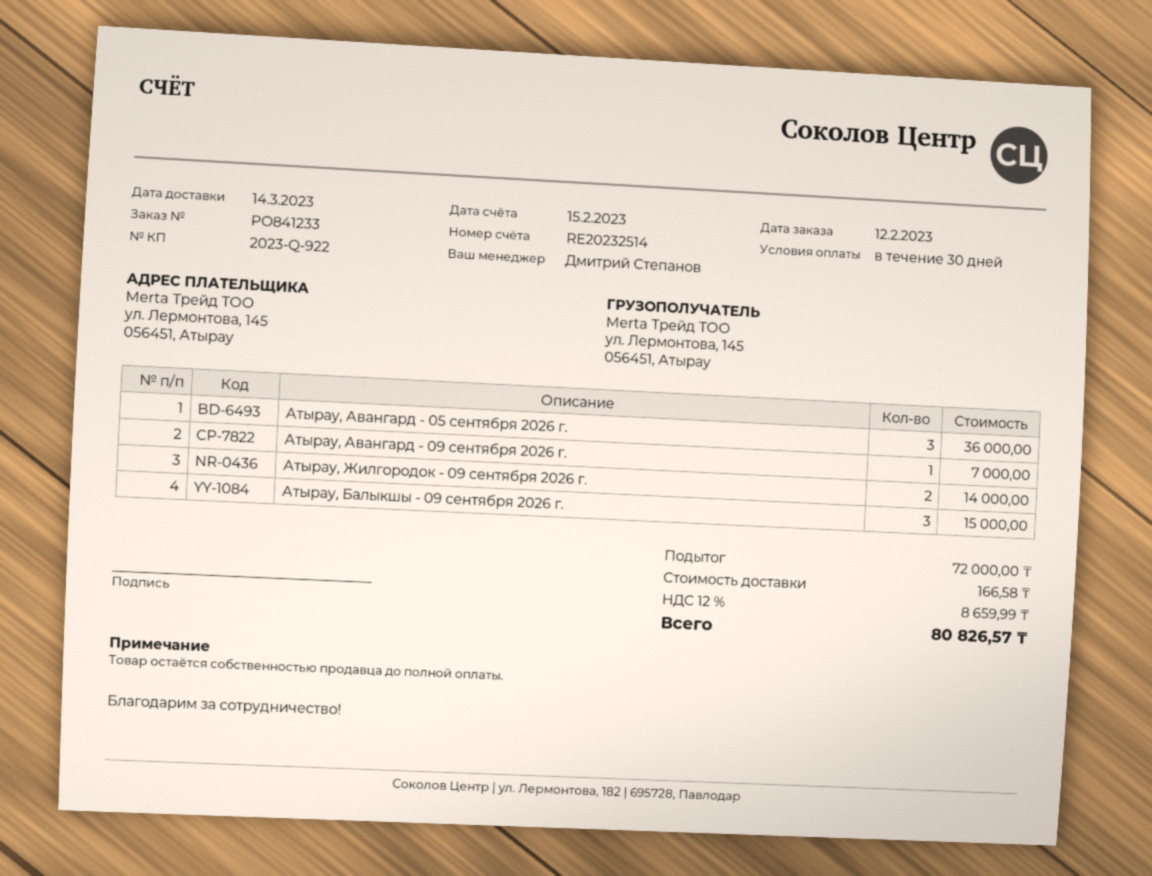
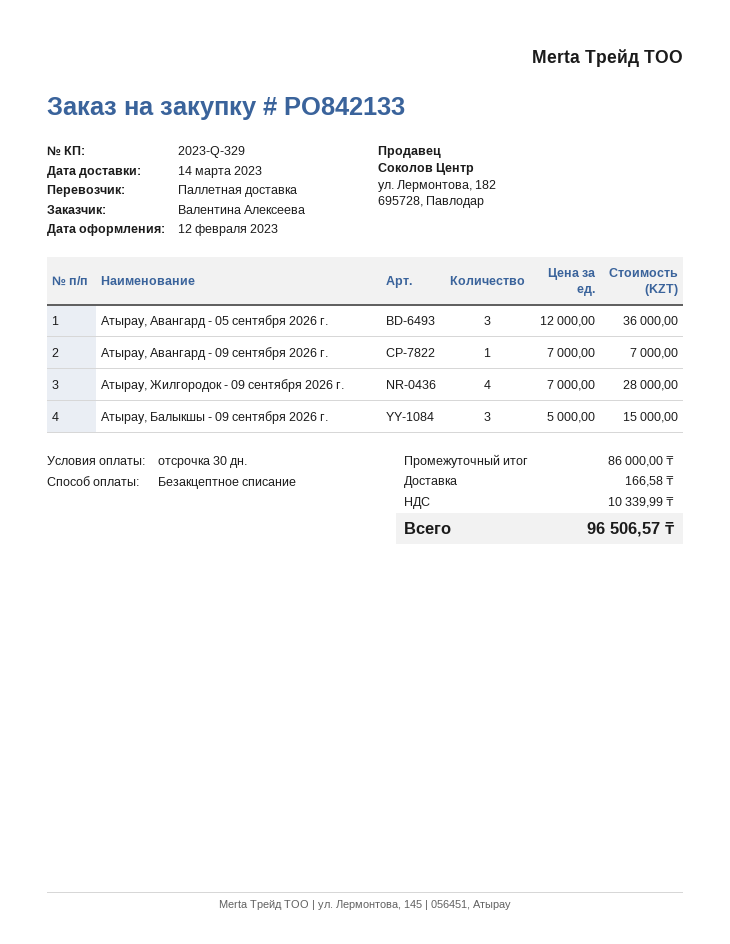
quote number: 2023-Q-922 -> 2023-Q-329
order number: PO841233 -> PO842133
Атырау, Жилгородок - 09 сентября 2026 г.: 2 for 14000.00 -> 4 for 28000.00
subtotal: 72000.00 -> 86000.00
tax: 8659.99 -> 10339.99
total: 80826.57 -> 96506.57

